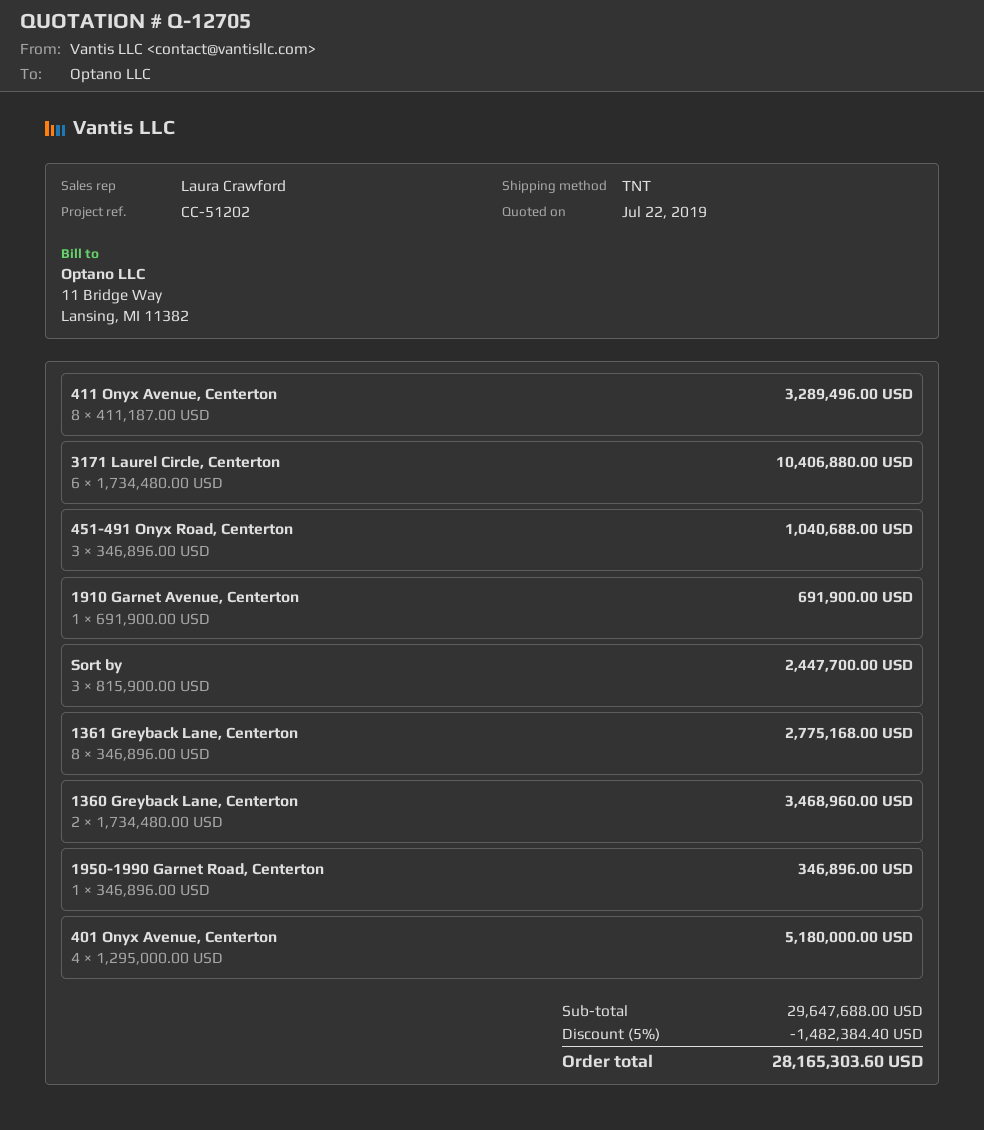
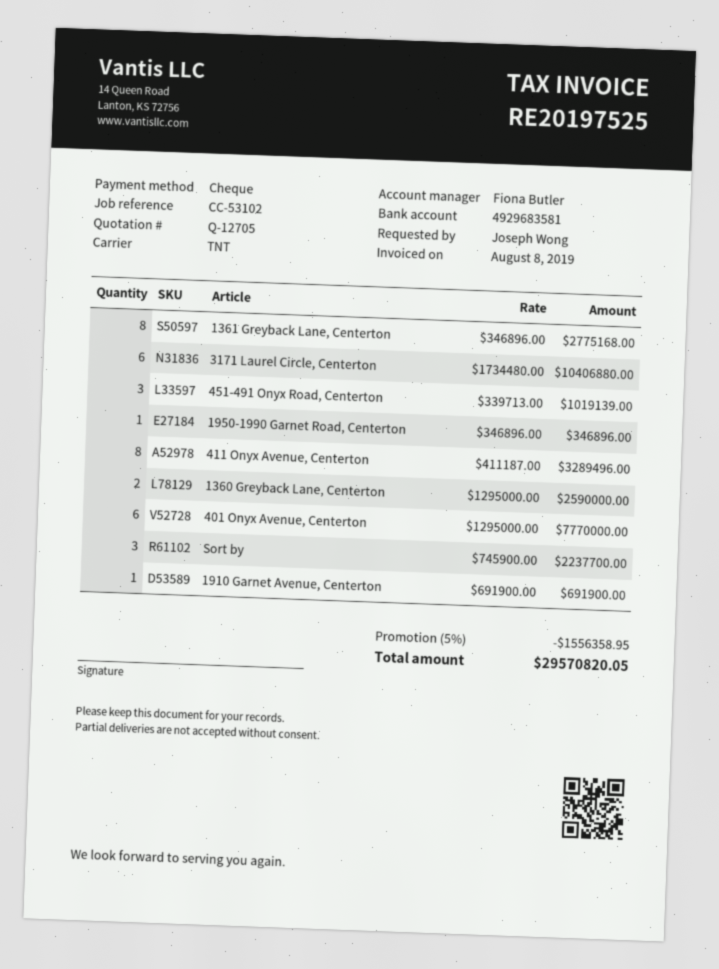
reference: CC-51202 -> CC-53102
sales rep: Laura Crawford -> Fiona Butler
451-491 Onyx Road, Centerton: 3 x 346896.00 = 1040688.00 -> 3 x 339713.00 = 1019139.00
Sort by: 3 x 815900.00 = 2447700.00 -> 3 x 745900.00 = 2237700.00
1360 Greyback Lane, Centerton: 2 x 1734480.00 = 3468960.00 -> 2 x 1295000.00 = 2590000.00
401 Onyx Avenue, Centerton: 4 x 1295000.00 = 5180000.00 -> 6 x 1295000.00 = 7770000.00
discount: 5% = 1482384.40 -> 5% = 1556358.95
total: 28165303.60 -> 29570820.05

